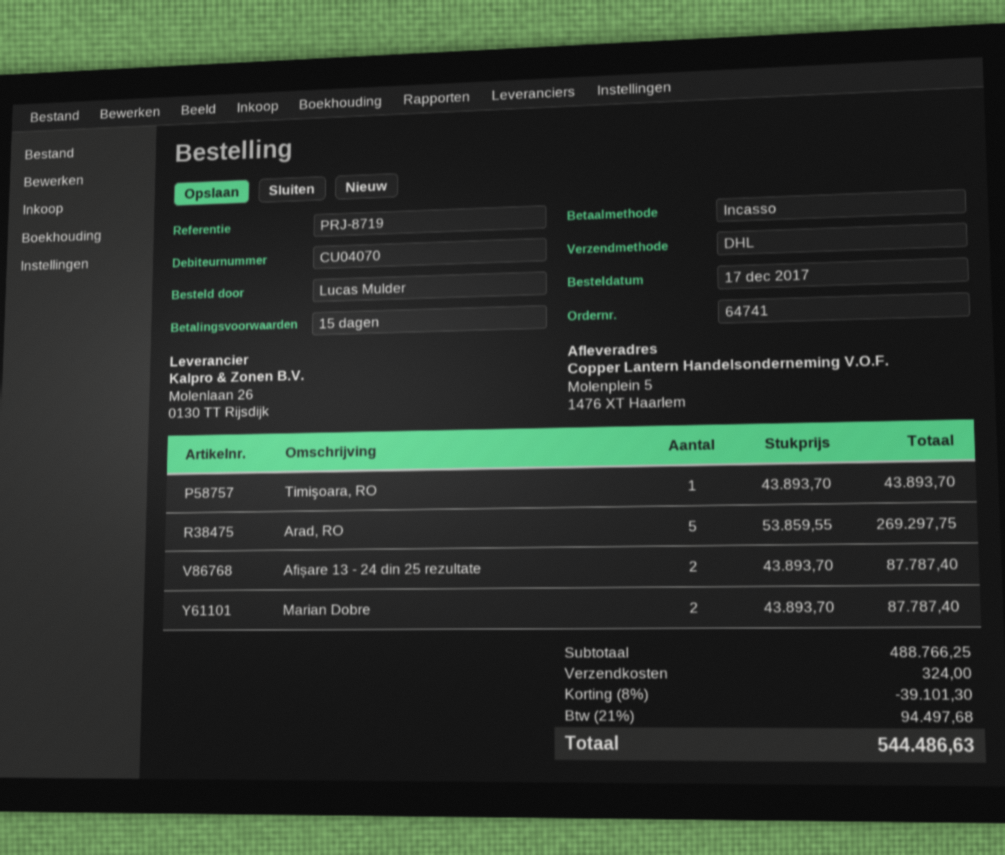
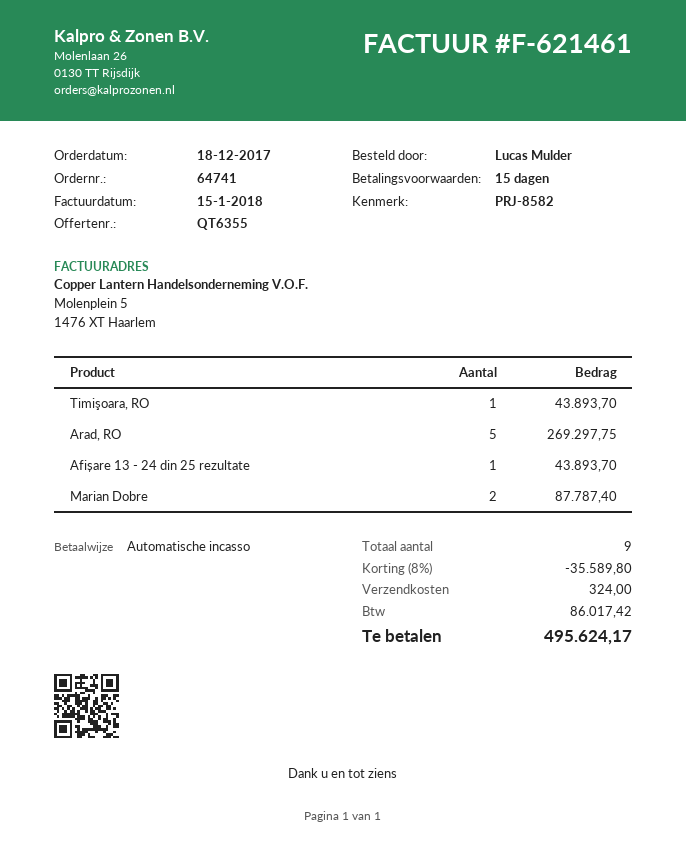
order date: 2017-12-17 -> 2017-12-18
reference: PRJ-8719 -> PRJ-8582
Afișare 13 - 24 din 25 rezultate: 2 for 87787.40 -> 1 for 43893.70
discount: 8% = 39101.30 -> 8% = 35589.80
tax: 94497.68 -> 86017.42
total: 544486.63 -> 495624.17

